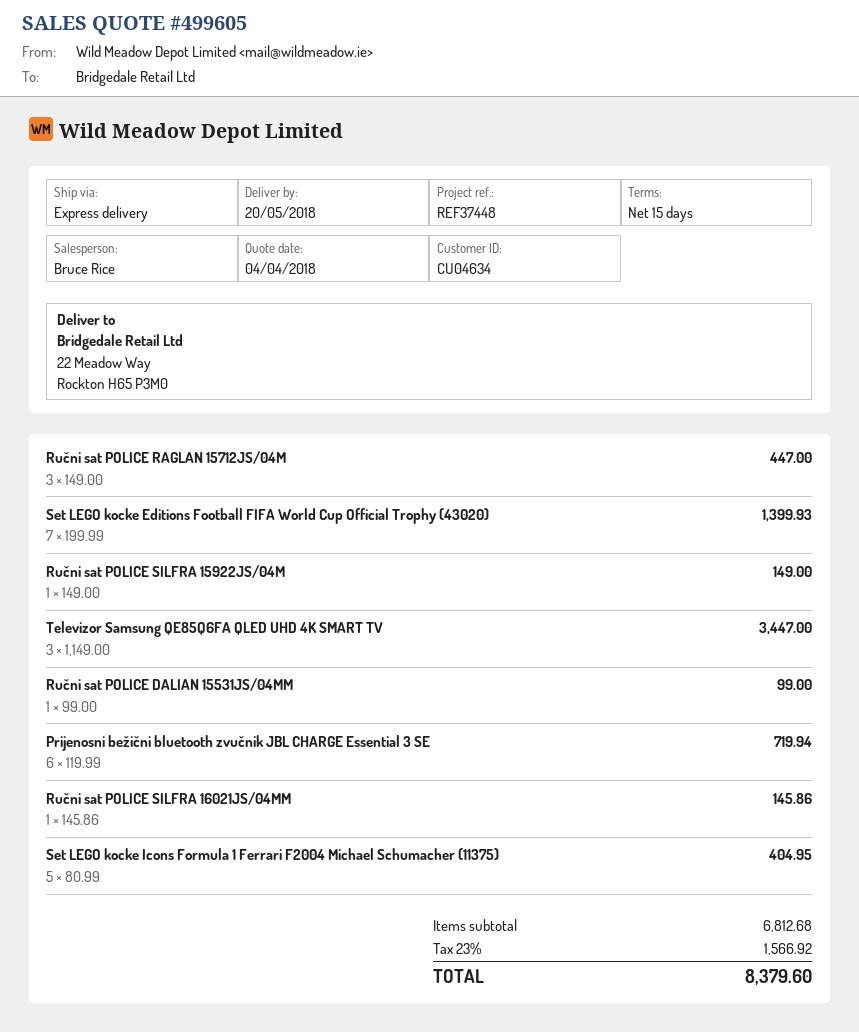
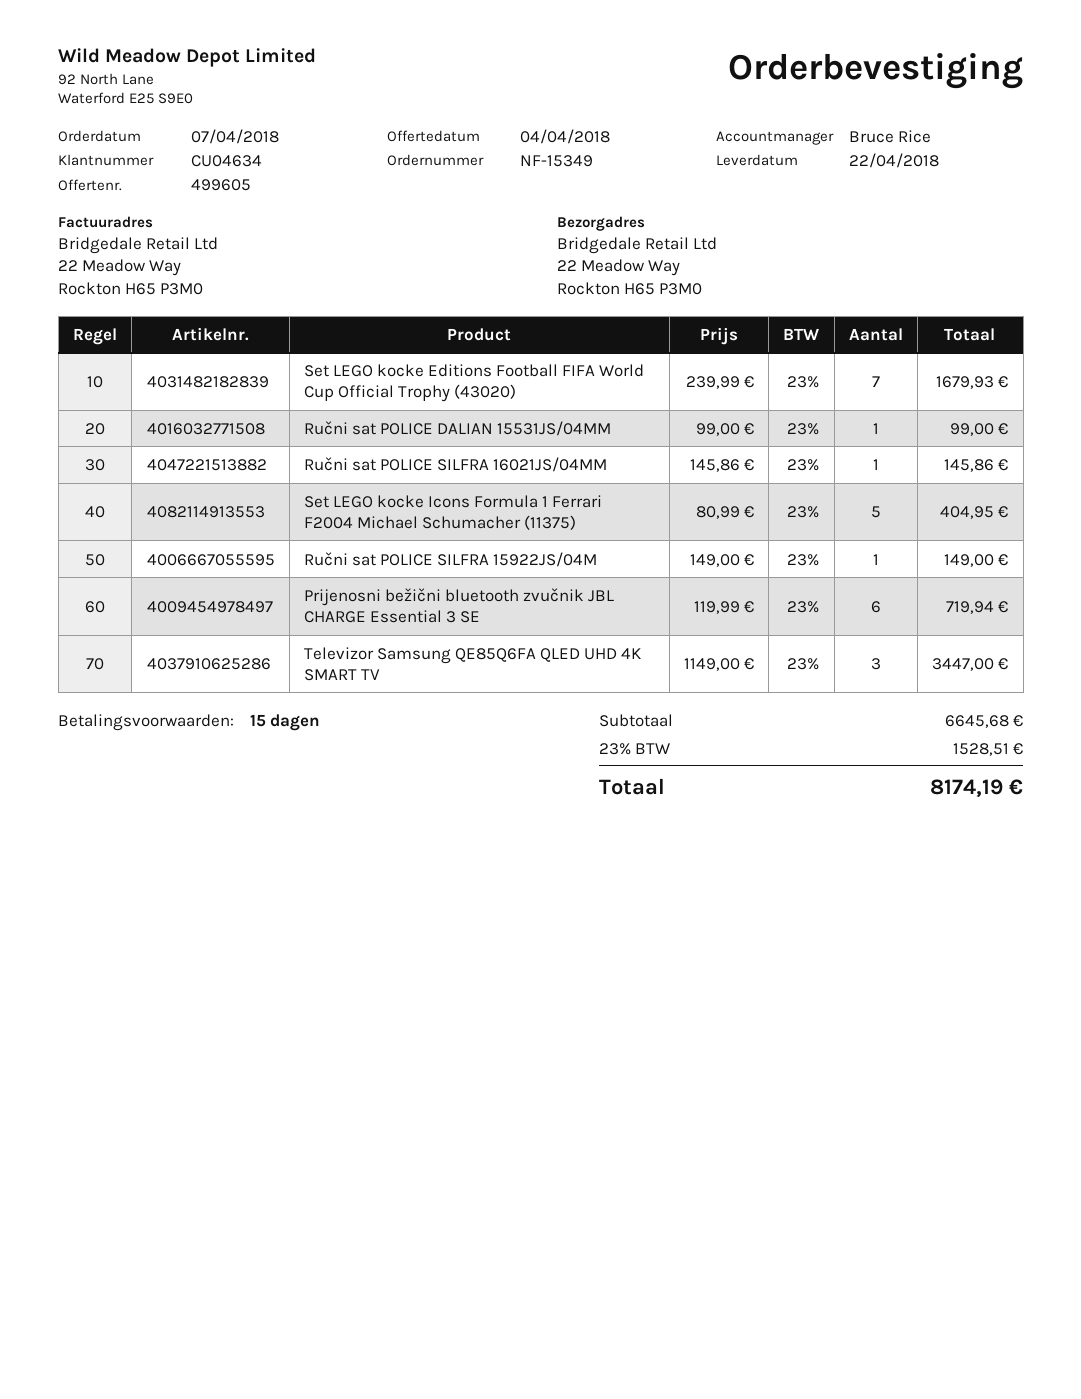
delivery date: 2018-05-20 -> 2018-04-22
Ručni sat POLICE RAGLAN 15712JS/04M: 3 x 149.00 = 447.00 -> none
Set LEGO kocke Editions Football FIFA World Cup Official Trophy (43020): 7 x 199.99 = 1399.93 -> 7 x 239.99 = 1679.93
subtotal: 6812.68 -> 6645.68
tax: 23% = 1566.92 -> 23% = 1528.51
total: 8379.60 -> 8174.19

